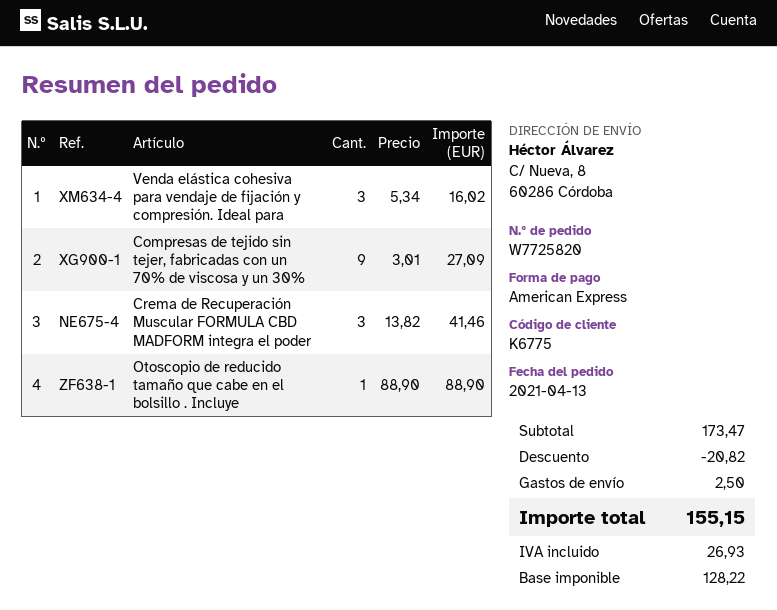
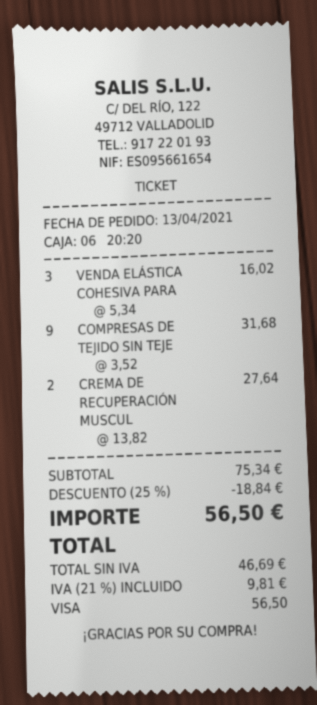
payment method: American Express -> Visa
Compresas de tejido sin tejer, fabricadas con un 70% de viscosa y un 30%: 9 x 3.01 = 27.09 -> 9 x 3.52 = 31.68
Crema de Recuperación Muscular FORMULA CBD MADFORM integra el poder: 3 x 13.82 = 41.46 -> 2 x 13.82 = 27.64
Otoscopio de reducido tamaño que cabe en el bolsillo . Incluye: 1 x 88.90 = 88.90 -> none
subtotal: 173.47 -> 75.34
discount: 20.82 -> 18.84
shipping: 2.50 -> none
net: 128.22 -> 46.69
tax: 26.93 -> 9.81
total: 155.15 -> 56.50

